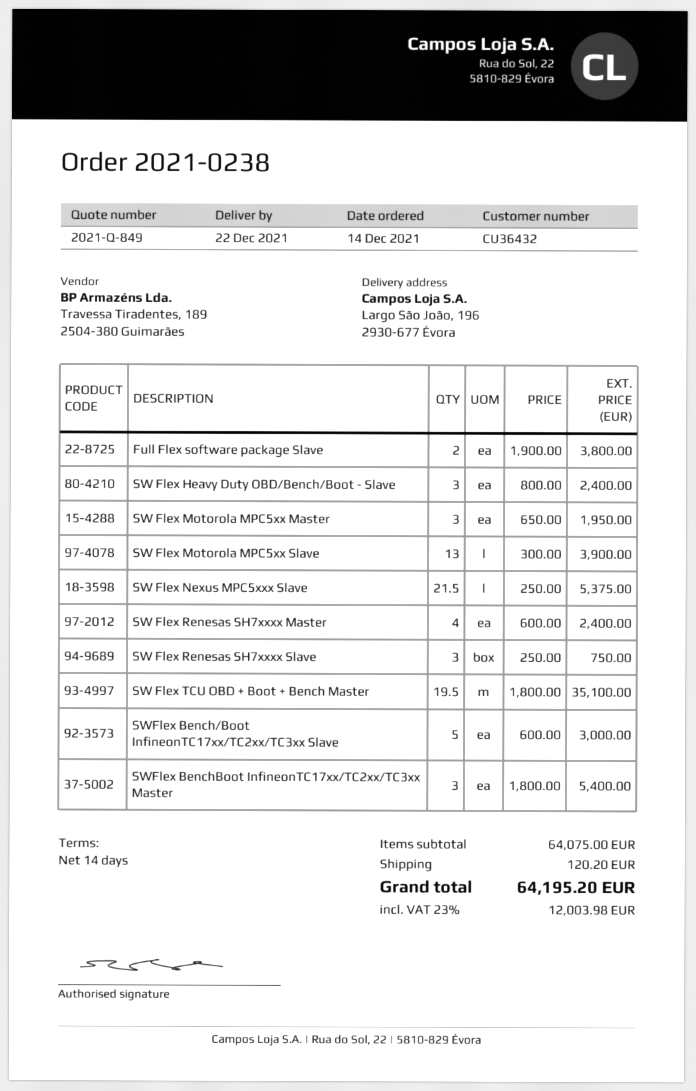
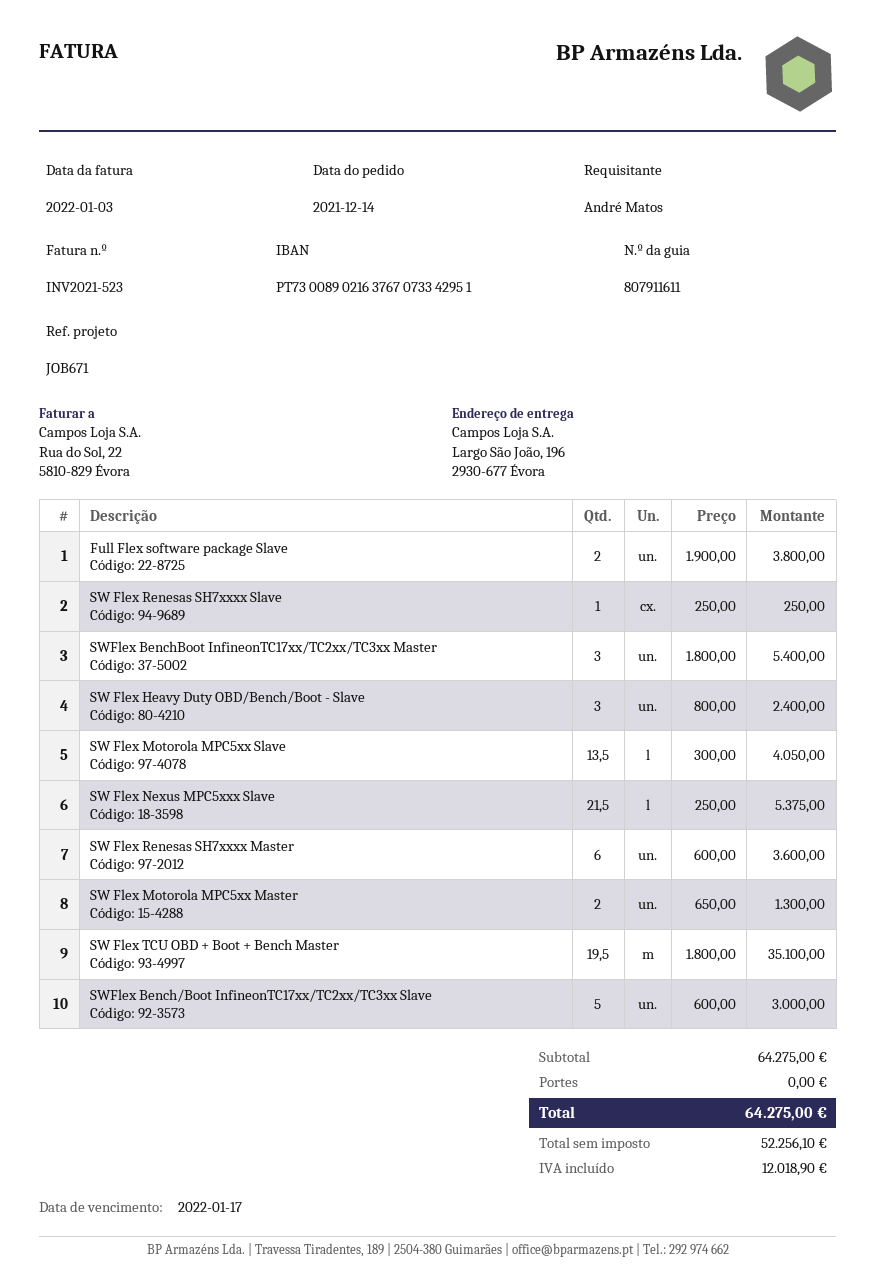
SW Flex Motorola MPC5xx Master: 3 x 650.00 = 1950.00 -> 2 x 650.00 = 1300.00
SW Flex Motorola MPC5xx Slave: 13 x 300.00 = 3900.00 -> 13.5 x 300.00 = 4050.00
SW Flex Renesas SH7xxxx Master: 4 x 600.00 = 2400.00 -> 6 x 600.00 = 3600.00
SW Flex Renesas SH7xxxx Slave: 3 x 250.00 = 750.00 -> 1 x 250.00 = 250.00
subtotal: 64075.00 -> 64275.00
shipping: 120.20 -> 0.00
tax: 12003.98 -> 12018.90
total: 64195.20 -> 64275.00

